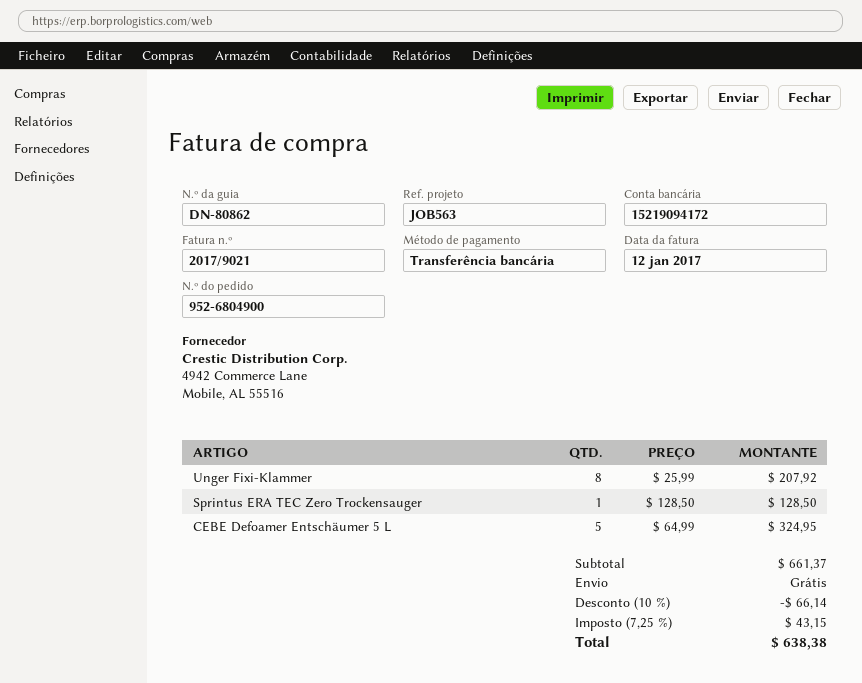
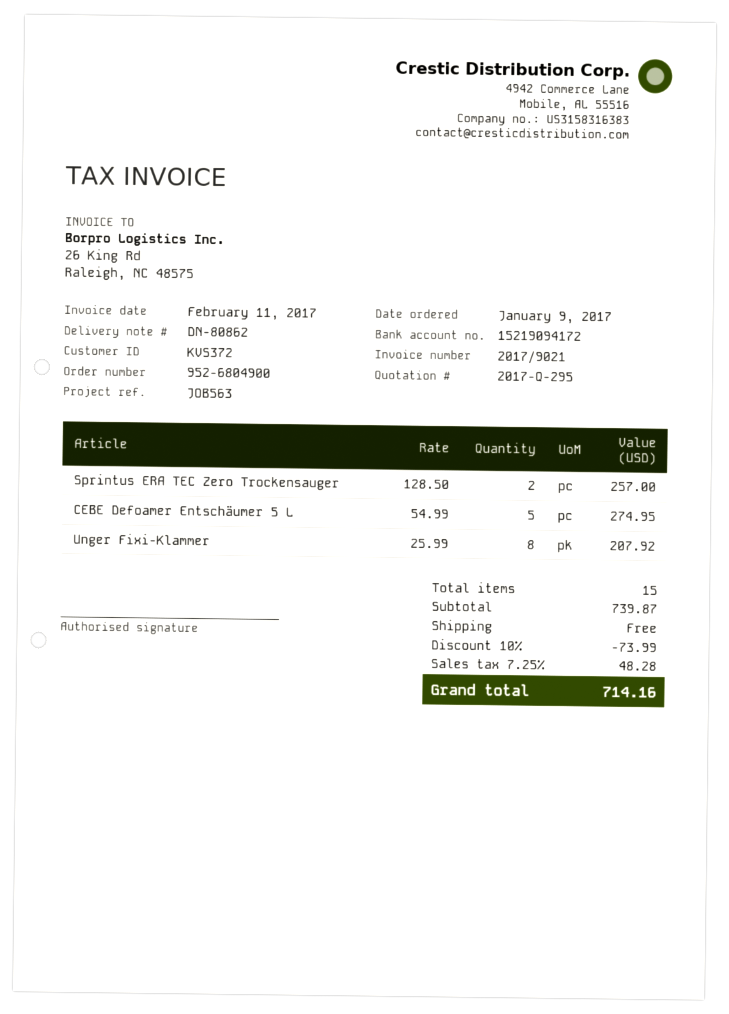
invoice date: 2017-01-12 -> 2017-02-11
Sprintus ERA TEC Zero Trockensauger: 1 x 128.50 = 128.50 -> 2 x 128.50 = 257.00
CEBE Defoamer Entschäumer 5 L: 5 x 64.99 = 324.95 -> 5 x 54.99 = 274.95
subtotal: 661.37 -> 739.87
discount: 10% = 66.14 -> 10% = 73.99
tax: 7.25% = 43.15 -> 7.25% = 48.28
total: 638.38 -> 714.16

